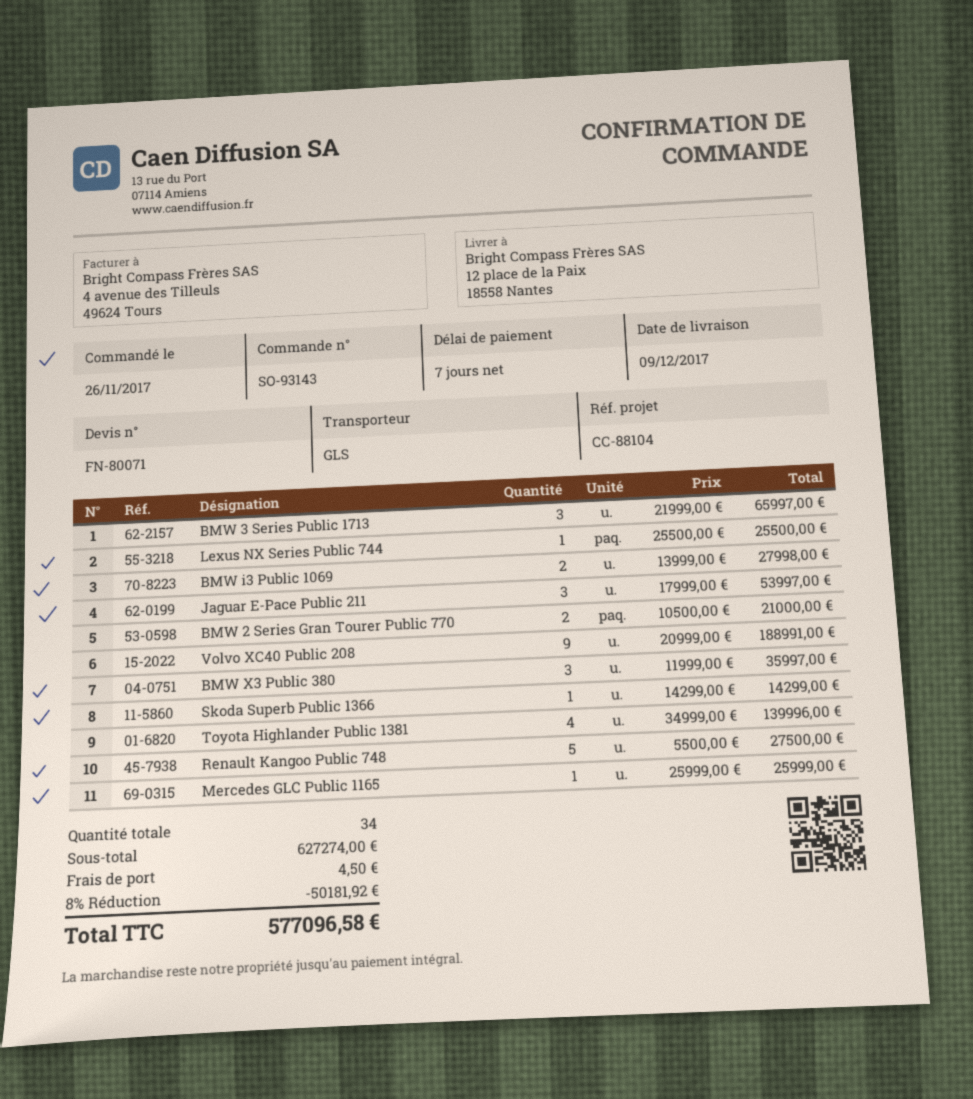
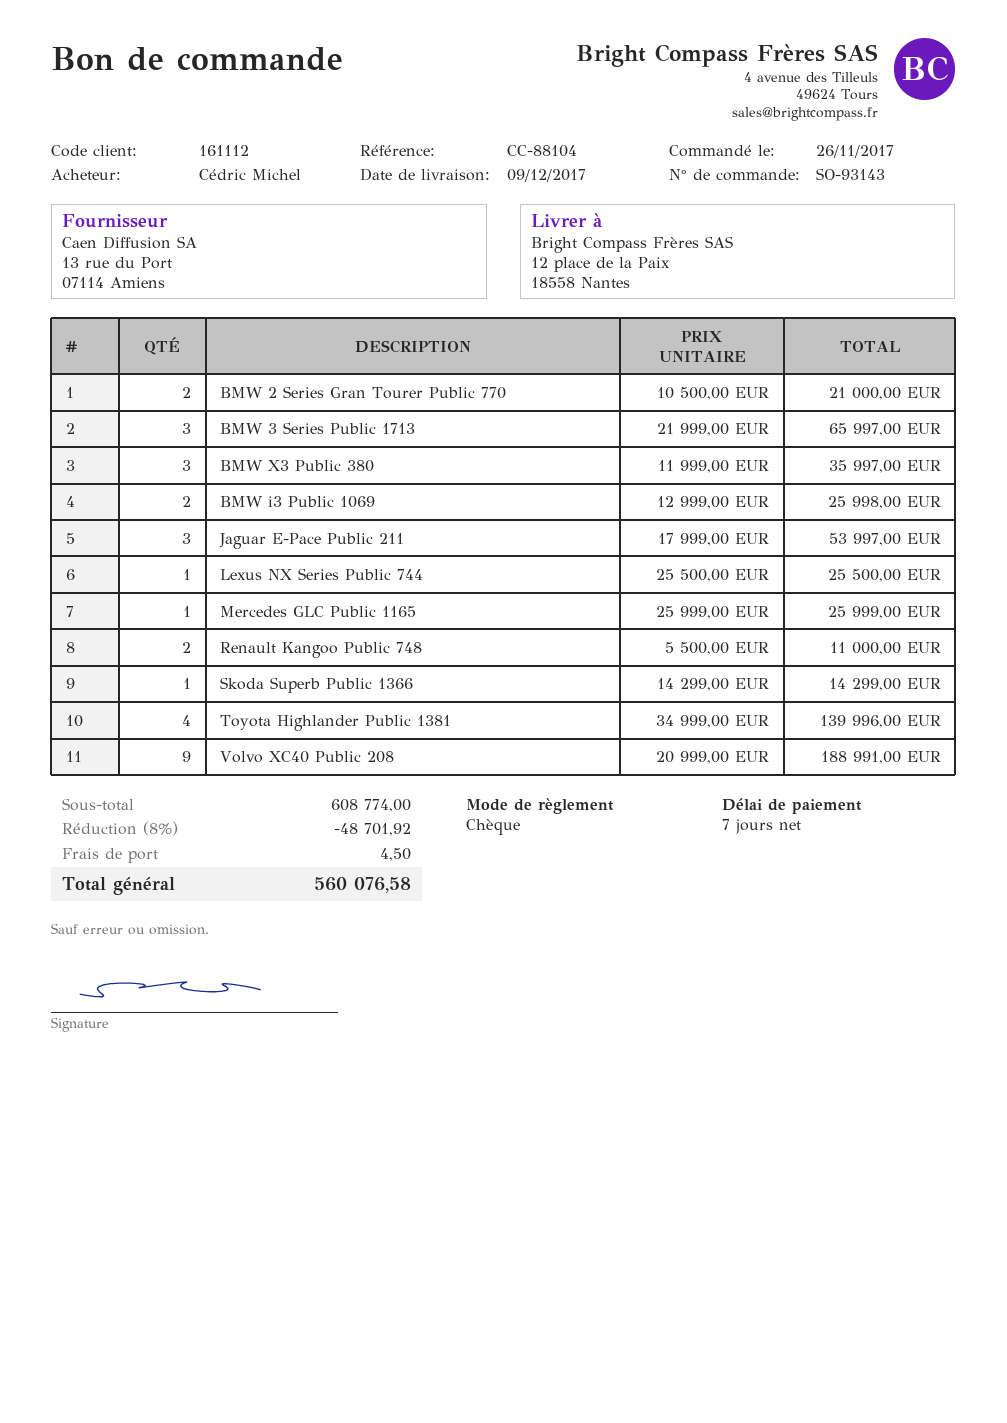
BMW i3 Public 1069: 2 x 13999.00 = 27998.00 -> 2 x 12999.00 = 25998.00
Renault Kangoo Public 748: 5 x 5500.00 = 27500.00 -> 2 x 5500.00 = 11000.00
subtotal: 627274.00 -> 608774.00
discount: 8% = 50181.92 -> 8% = 48701.92
total: 577096.58 -> 560076.58

